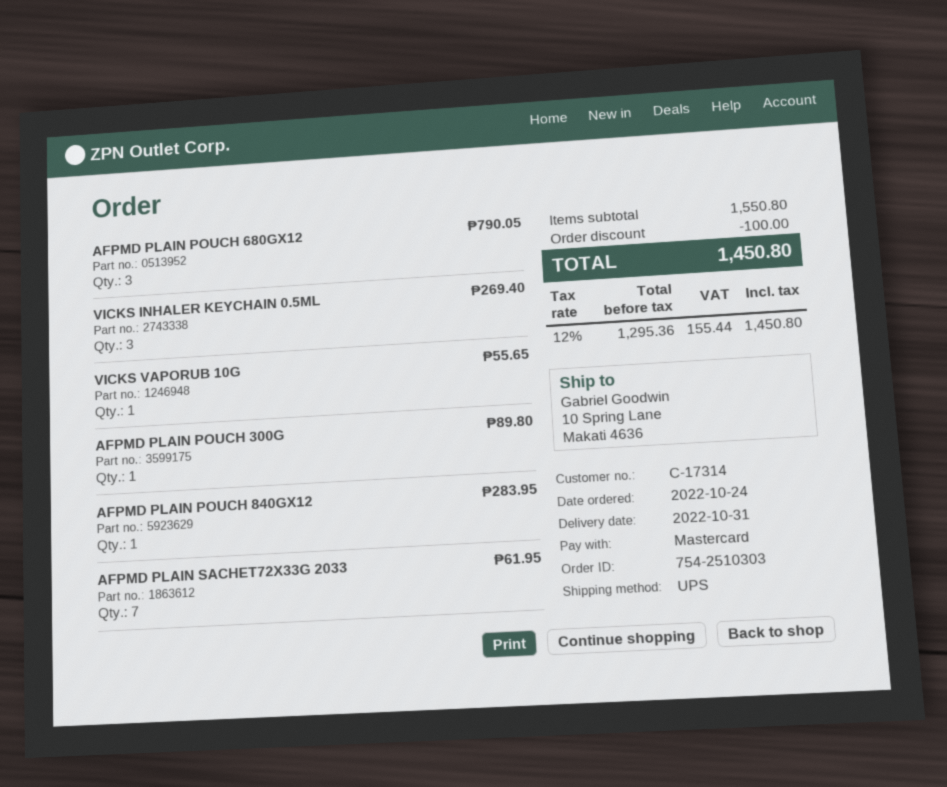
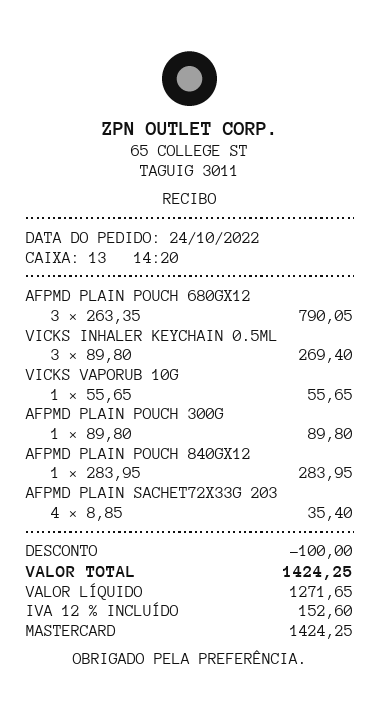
AFPMD PLAIN SACHET72X33G 2033: 7 for 61.95 -> 4 for 35.40
net: 1295.36 -> 1271.65
tax: 12% = 155.44 -> 12% = 152.60
total: 1450.80 -> 1424.25

